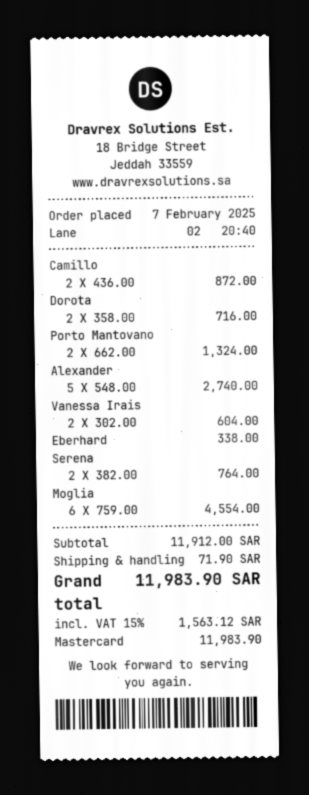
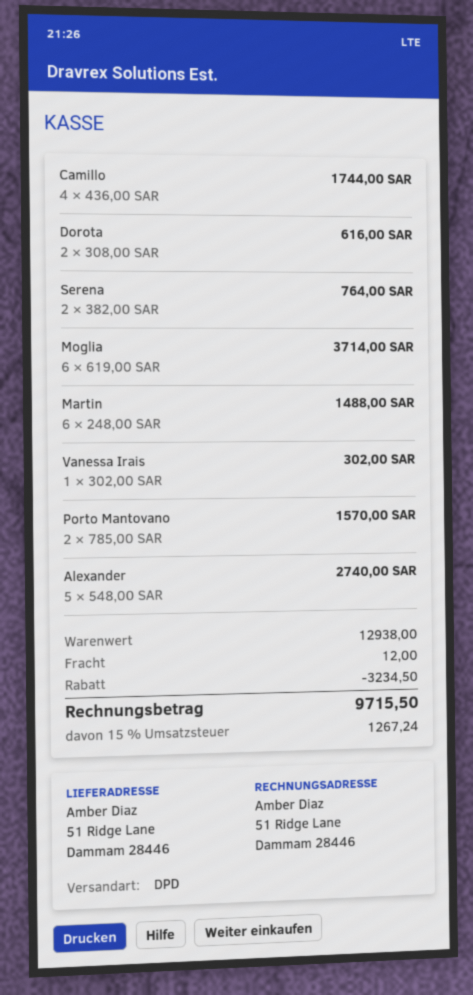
Camillo: 2 x 436.00 = 872.00 -> 4 x 436.00 = 1744.00
Dorota: 2 x 358.00 = 716.00 -> 2 x 308.00 = 616.00
Porto Mantovano: 2 x 662.00 = 1324.00 -> 2 x 785.00 = 1570.00
Vanessa Irais: 2 x 302.00 = 604.00 -> 1 x 302.00 = 302.00
Eberhard: 1 x 338.00 = 338.00 -> none
Moglia: 6 x 759.00 = 4554.00 -> 6 x 619.00 = 3714.00
Martin: none -> 6 x 248.00 = 1488.00
subtotal: 11912.00 -> 12938.00
discount: none -> 3234.50
shipping: 71.90 -> 12.00
tax: 15% = 1563.12 -> 15% = 1267.24
total: 11983.90 -> 9715.50

